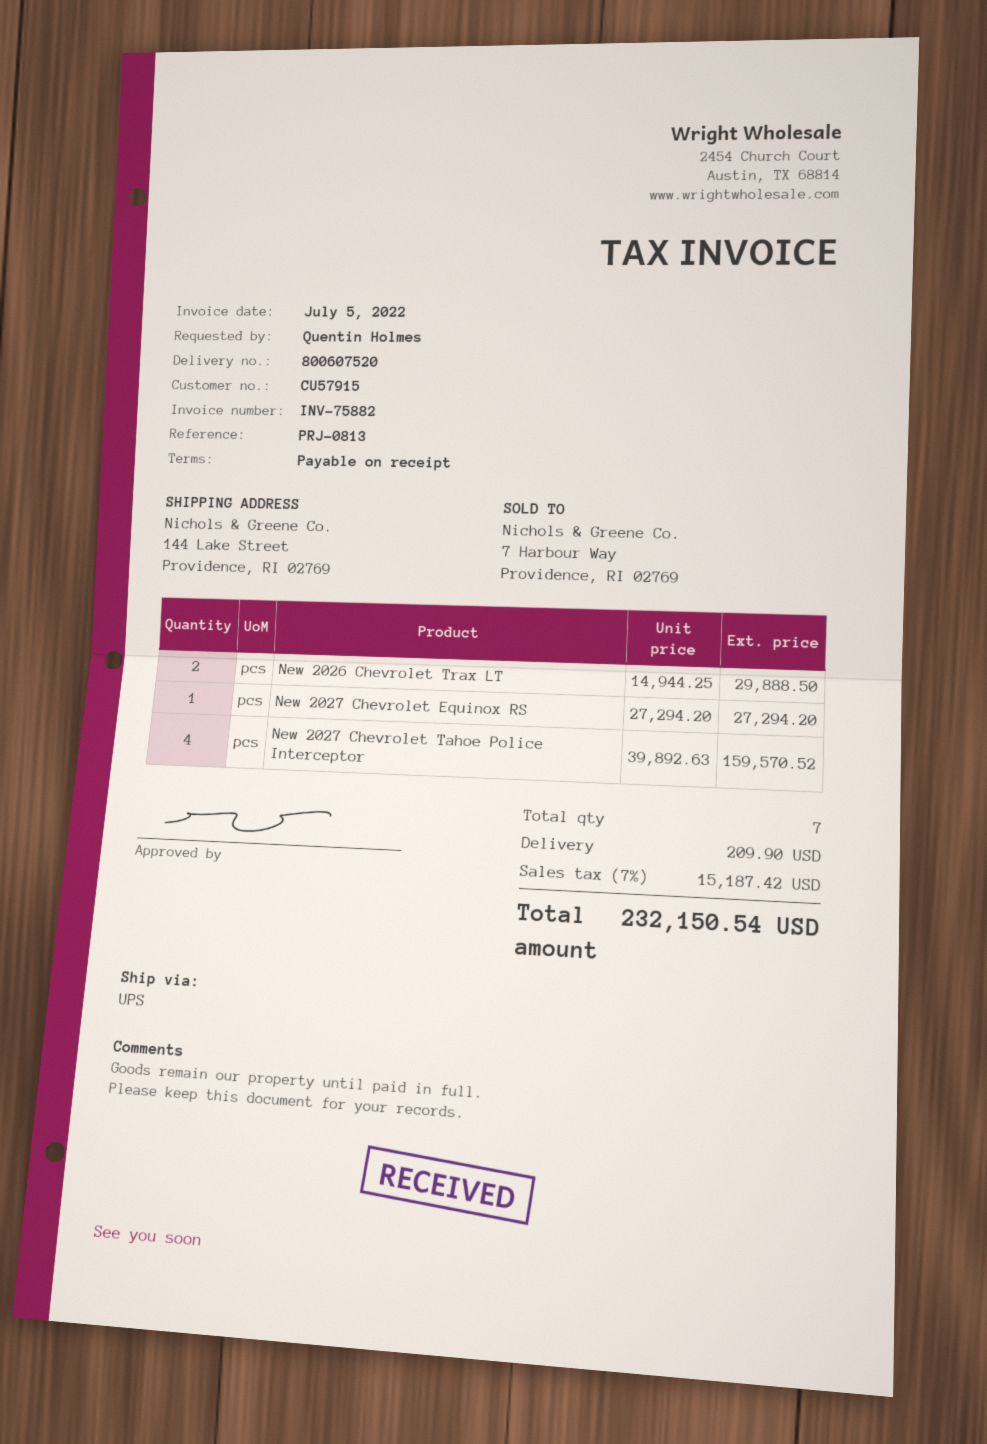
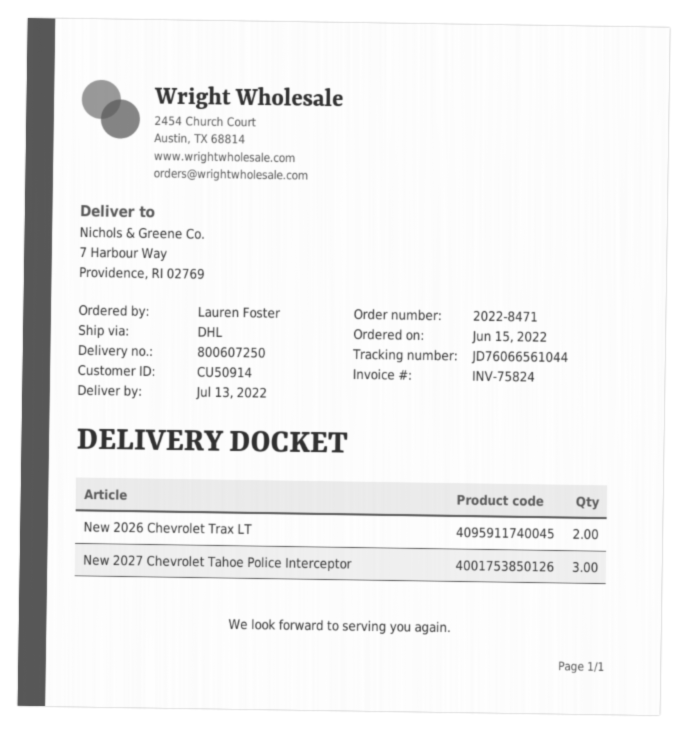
delivery note number: 800607520 -> 800607250
invoice number: INV-75882 -> INV-75824
customer number: CU57915 -> CU50914
ordered by: Quentin Holmes -> Lauren Foster
shipping method: UPS -> DHL
ship to: 144 Lake Street, Providence, RI 02769 -> 7 Harbour Way, Providence, RI 02769
New 2027 Chevrolet Equinox RS: 1 -> none
New 2027 Chevrolet Tahoe Police Interceptor: 4 -> 3

